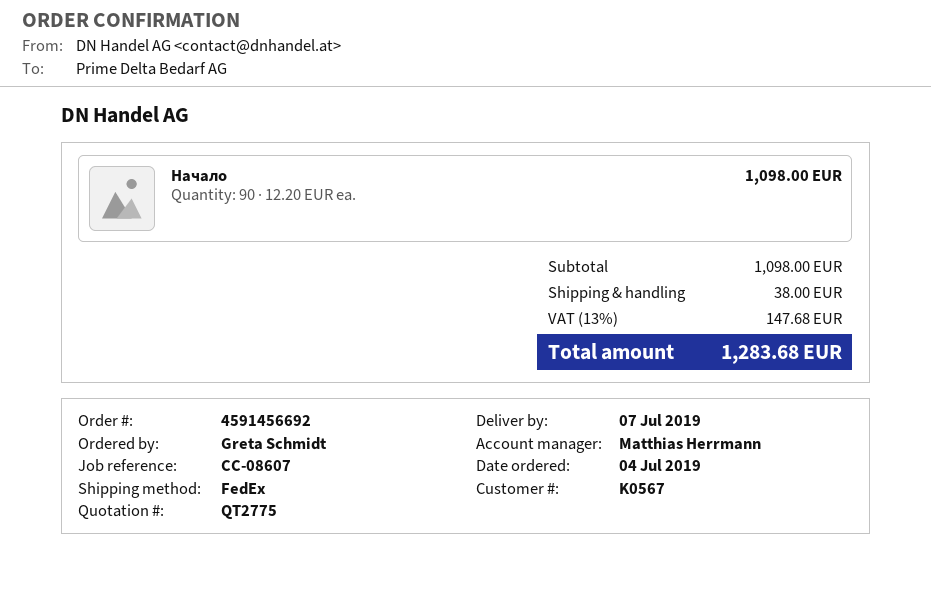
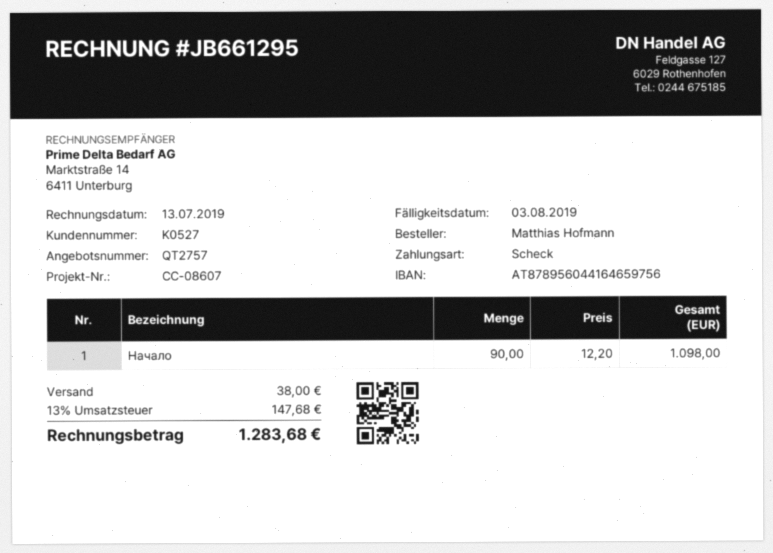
quote number: QT2775 -> QT2757
customer number: K0567 -> K0527
ordered by: Greta Schmidt -> Matthias Hofmann

